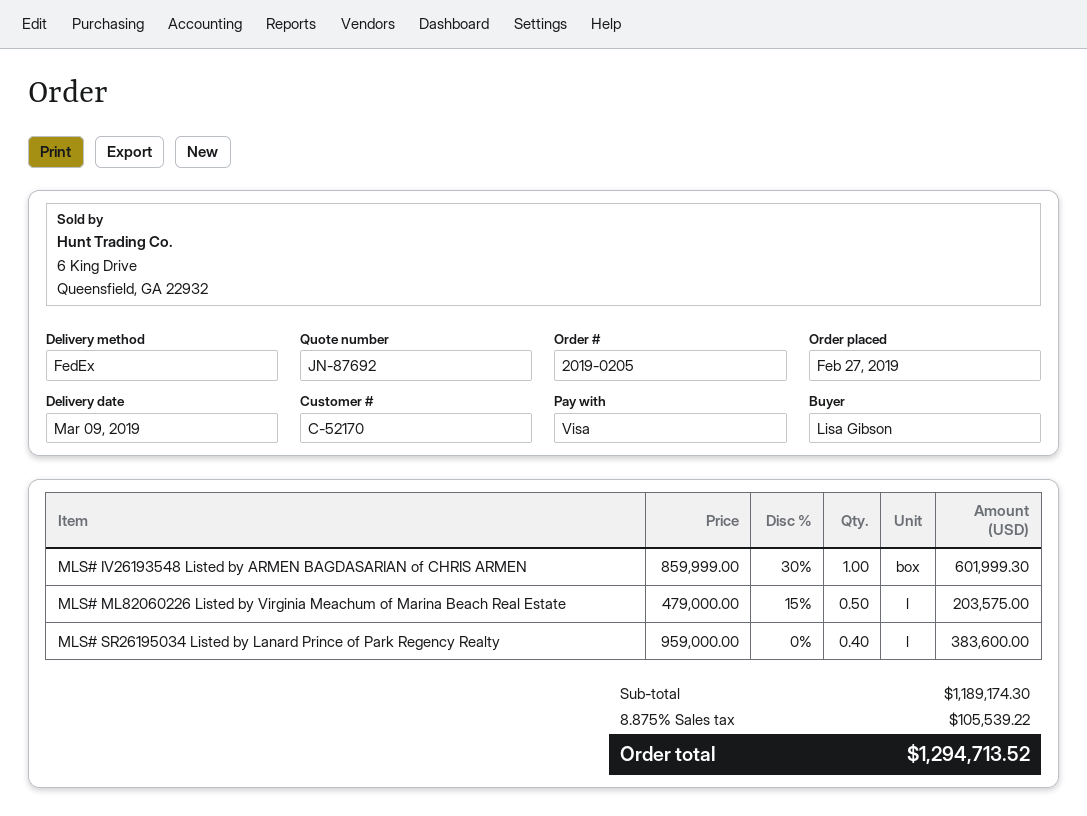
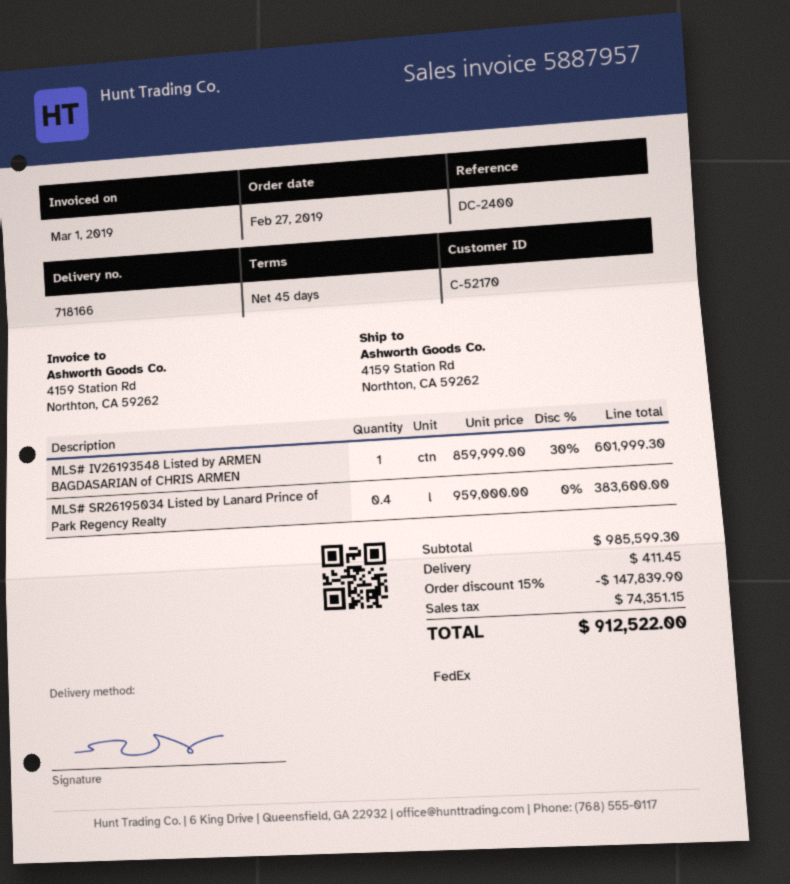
MLS# ML82060226 Listed by Virginia Meachum of Marina Beach Real Estate: 0.5 x 479000.00 - 15% = 203575.00 -> none
subtotal: 1189174.30 -> 985599.30
discount: none -> 15% = 147839.90
shipping: none -> 411.45
tax: 105539.22 -> 74351.15
total: 1294713.52 -> 912522.00

